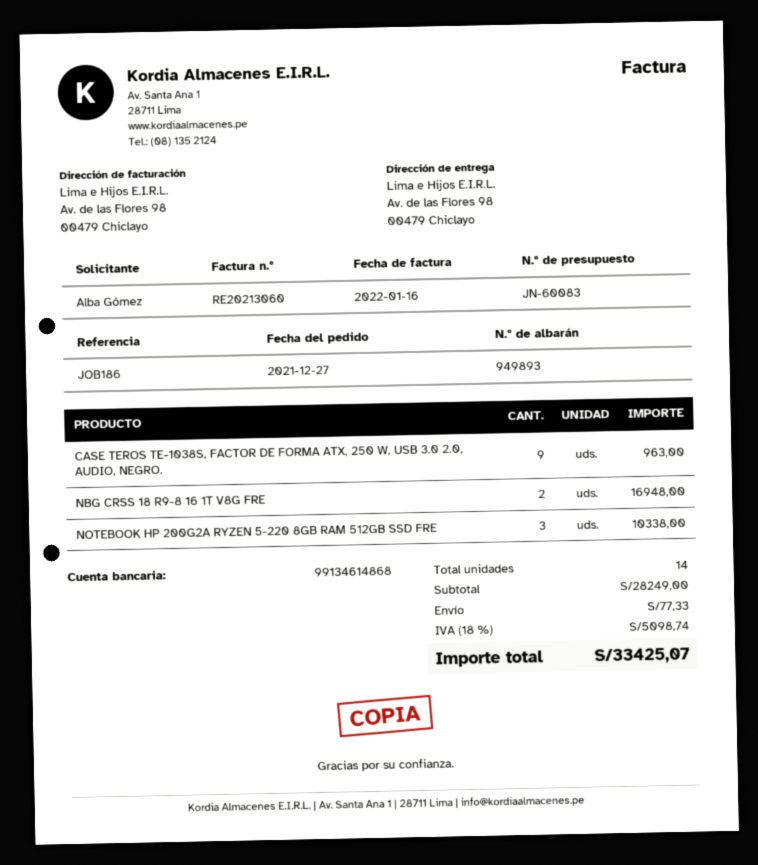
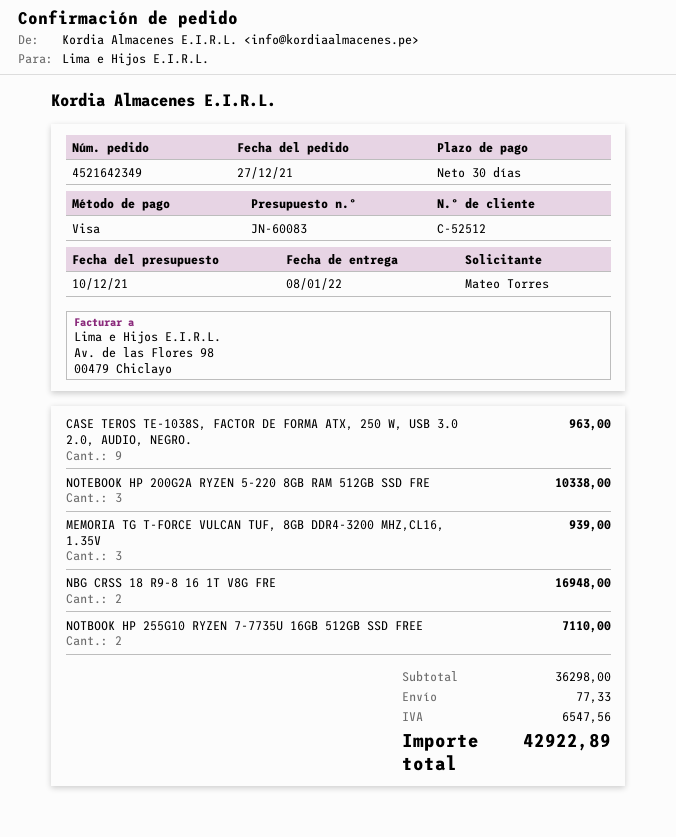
ordered by: Alba Gómez -> Mateo Torres
MEMORIA TG T-FORCE VULCAN TUF, 8GB DDR4-3200 MHZ,CL16, 1.35V: none -> 3 for 939.00
NOTBOOK HP 255G10 RYZEN 7-7735U 16GB 512GB SSD FREE: none -> 2 for 7110.00
subtotal: 28249.00 -> 36298.00
tax: 5098.74 -> 6547.56
total: 33425.07 -> 42922.89

